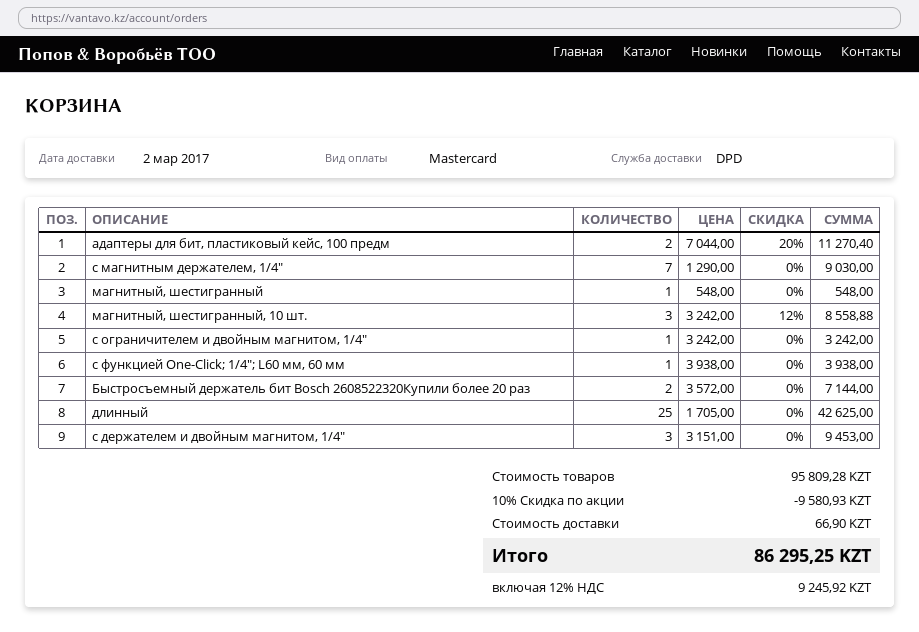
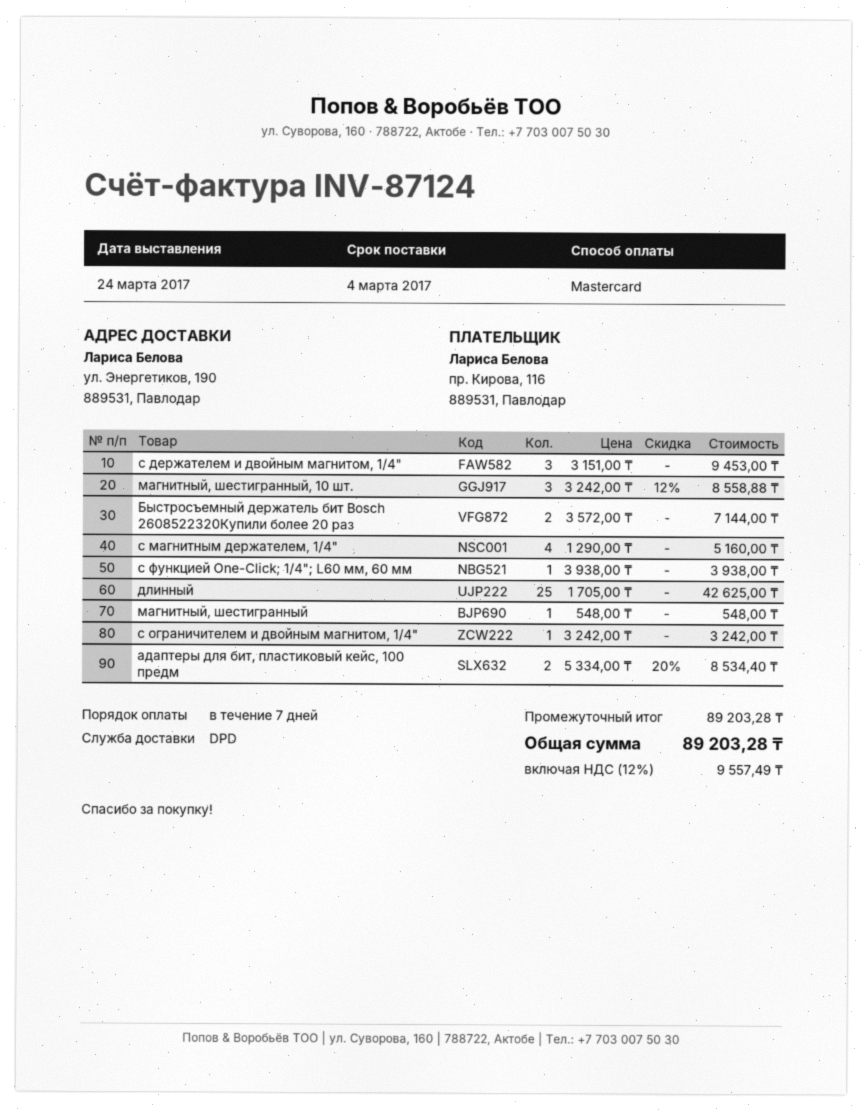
delivery date: 2017-03-02 -> 2017-03-04
адаптеры для бит, пластиковый кейс, 100 предм: 2 x 7044.00 - 20% = 11270.40 -> 2 x 5334.00 - 20% = 8534.40
с магнитным держателем, 1/4": 7 x 1290.00 = 9030.00 -> 4 x 1290.00 = 5160.00
subtotal: 95809.28 -> 89203.28
discount: 10% = 9580.93 -> none
shipping: 66.90 -> none
tax: 12% = 9245.92 -> 12% = 9557.49
total: 86295.25 -> 89203.28

